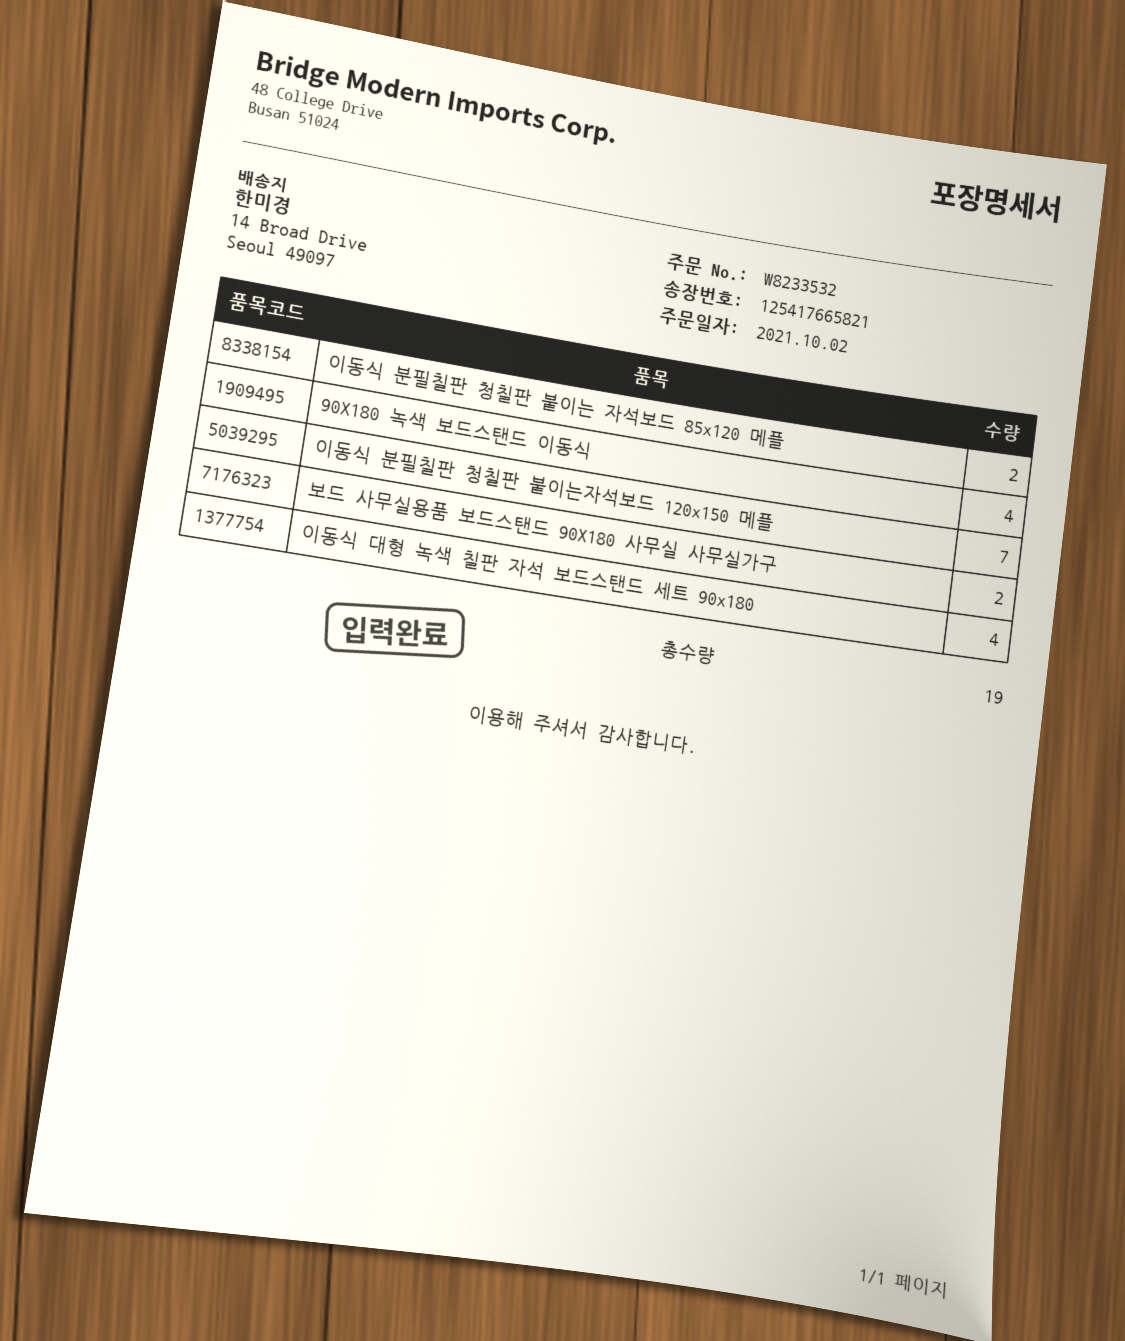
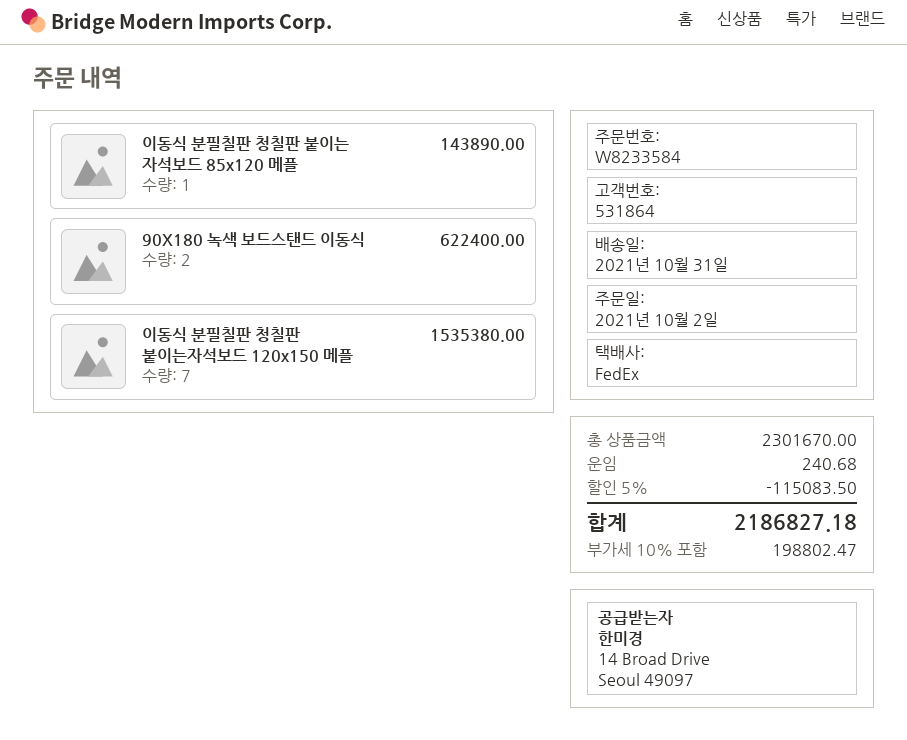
order number: W8233532 -> W8233584
이동식 분필칠판 청칠판 붙이는 자석보드 85x120 메플: 2 -> 1
90X180 녹색 보드스탠드 이동식: 4 -> 2
보드 사무실용품 보드스탠드 90X180 사무실 사무실가구: 2 -> none
이동식 대형 녹색 칠판 자석 보드스탠드 세트 90x180: 4 -> none

